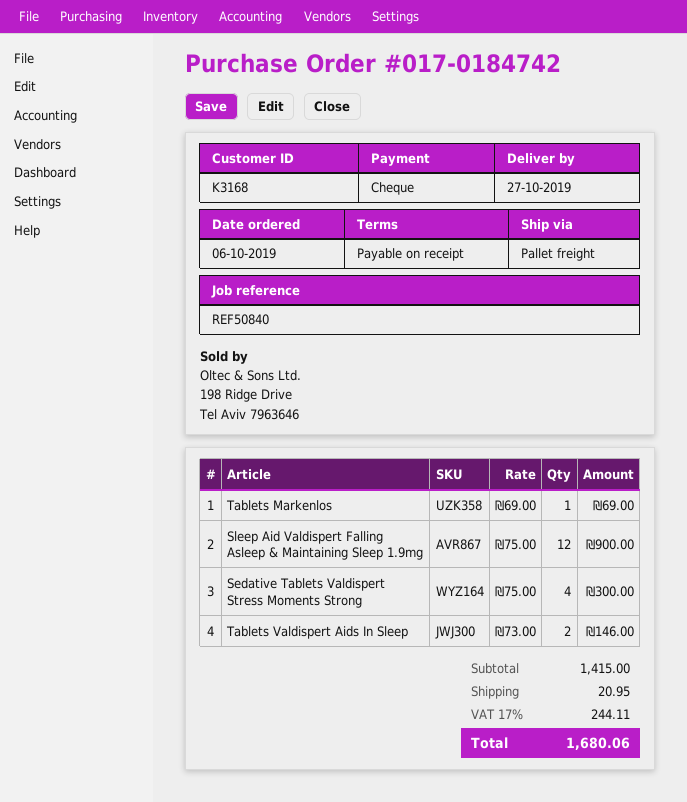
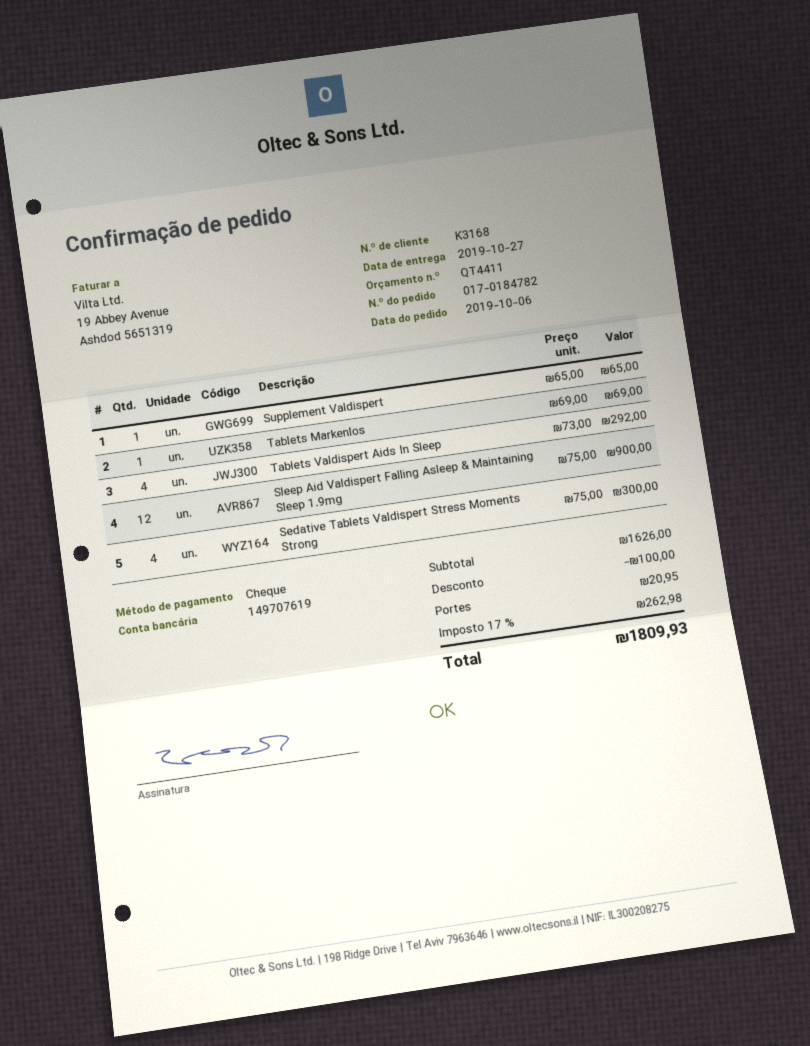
order number: 017-0184742 -> 017-0184782
Tablets Valdispert Aids In Sleep: 2 x 73.00 = 146.00 -> 4 x 73.00 = 292.00
Supplement Valdispert: none -> 1 x 65.00 = 65.00
subtotal: 1415.00 -> 1626.00
discount: none -> 100.00
tax: 17% = 244.11 -> 17% = 262.98
total: 1680.06 -> 1809.93

